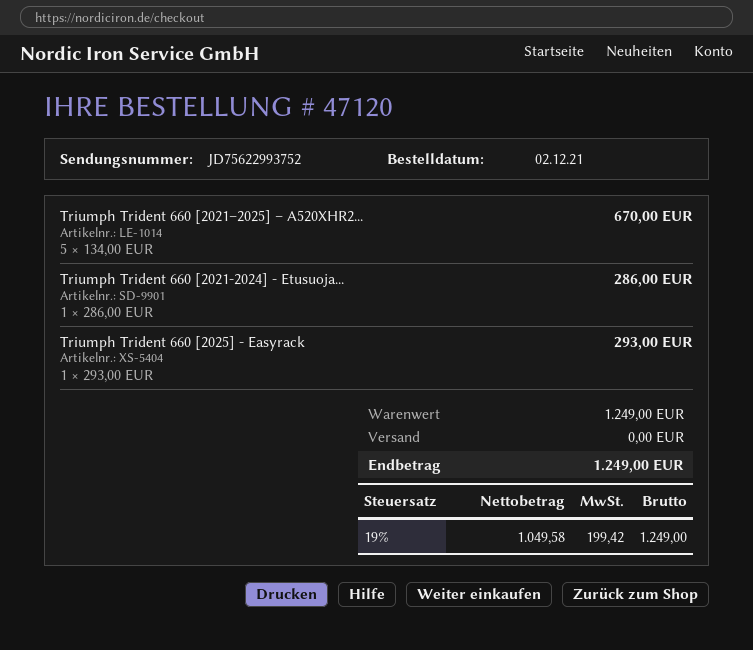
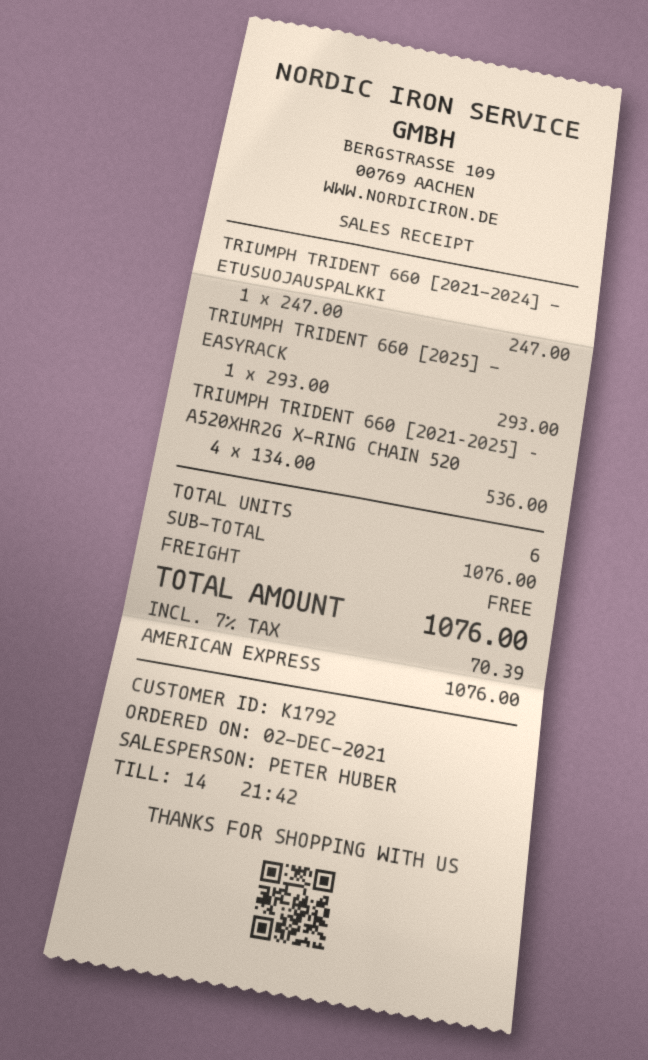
Triumph Trident 660 [2021–2025] – A520XHR2...: 5 x 134.00 = 670.00 -> 4 x 134.00 = 536.00
Triumph Trident 660 [2021-2024] - Etusuoja...: 1 x 286.00 = 286.00 -> 1 x 247.00 = 247.00
subtotal: 1249.00 -> 1076.00
tax: 19% = 199.42 -> 7% = 70.39
total: 1249.00 -> 1076.00

